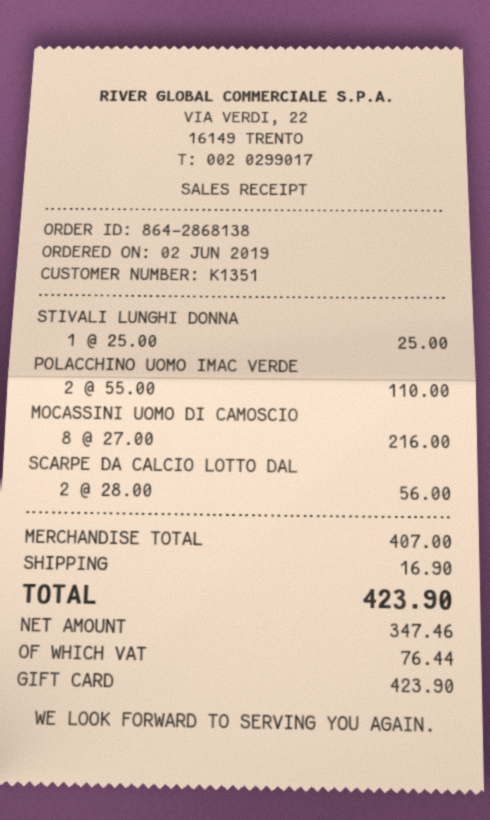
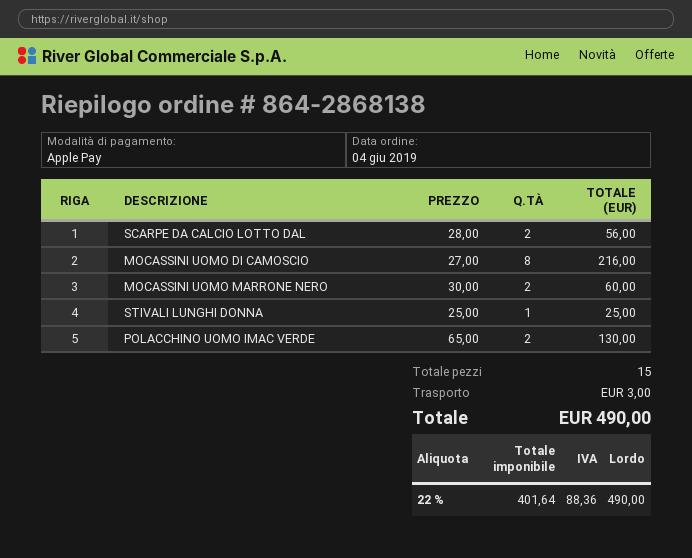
order date: 2019-06-02 -> 2019-06-04
payment method: gift card -> Apple Pay
POLACCHINO UOMO IMAC VERDE: 2 x 55.00 = 110.00 -> 2 x 65.00 = 130.00
MOCASSINI UOMO MARRONE NERO: none -> 2 x 30.00 = 60.00
shipping: 16.90 -> 3.00
net: 347.46 -> 401.64
tax: 76.44 -> 88.36
total: 423.90 -> 490.00

